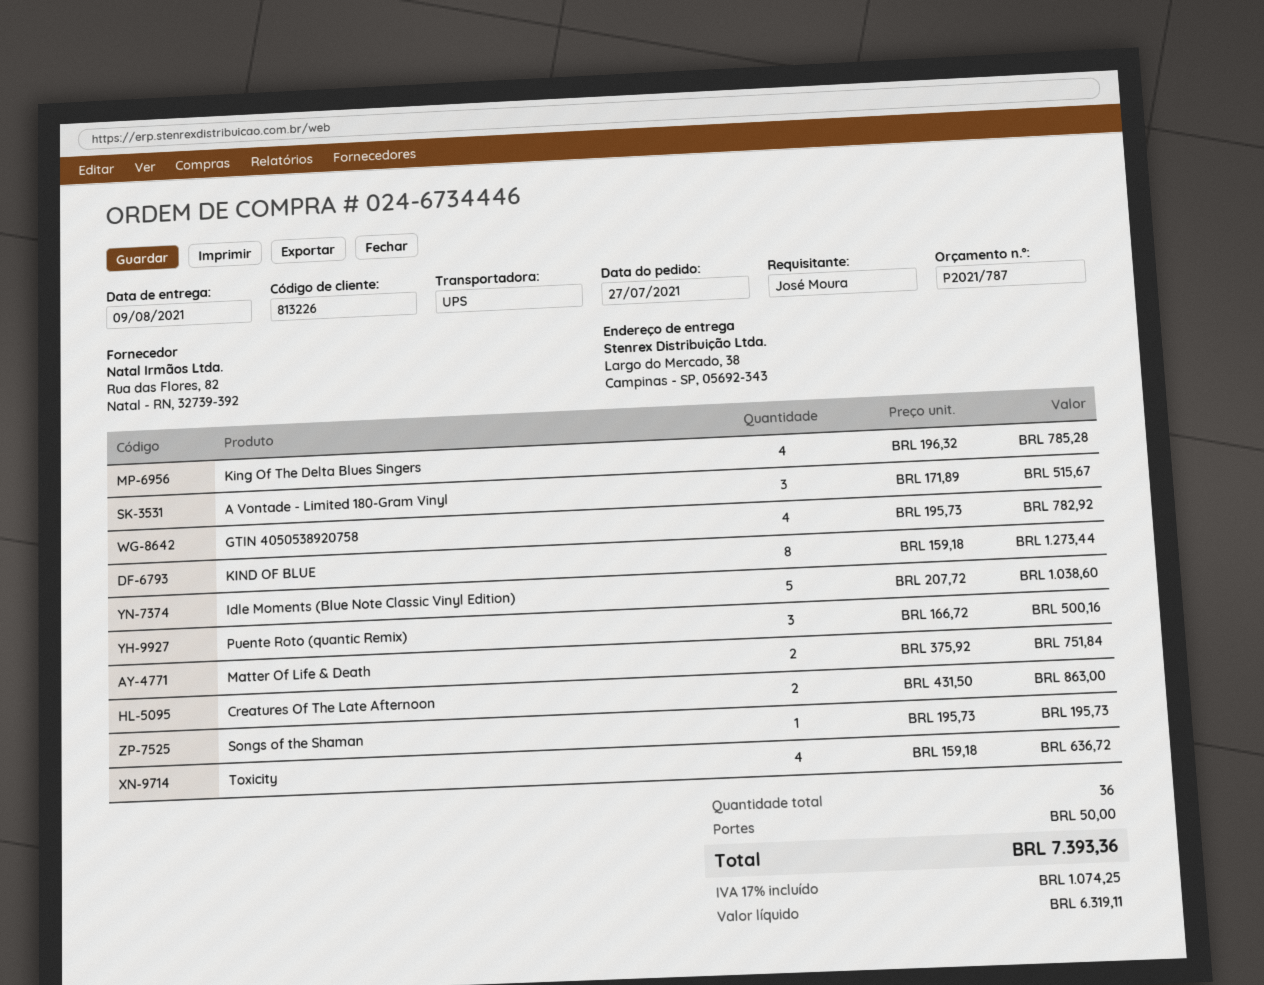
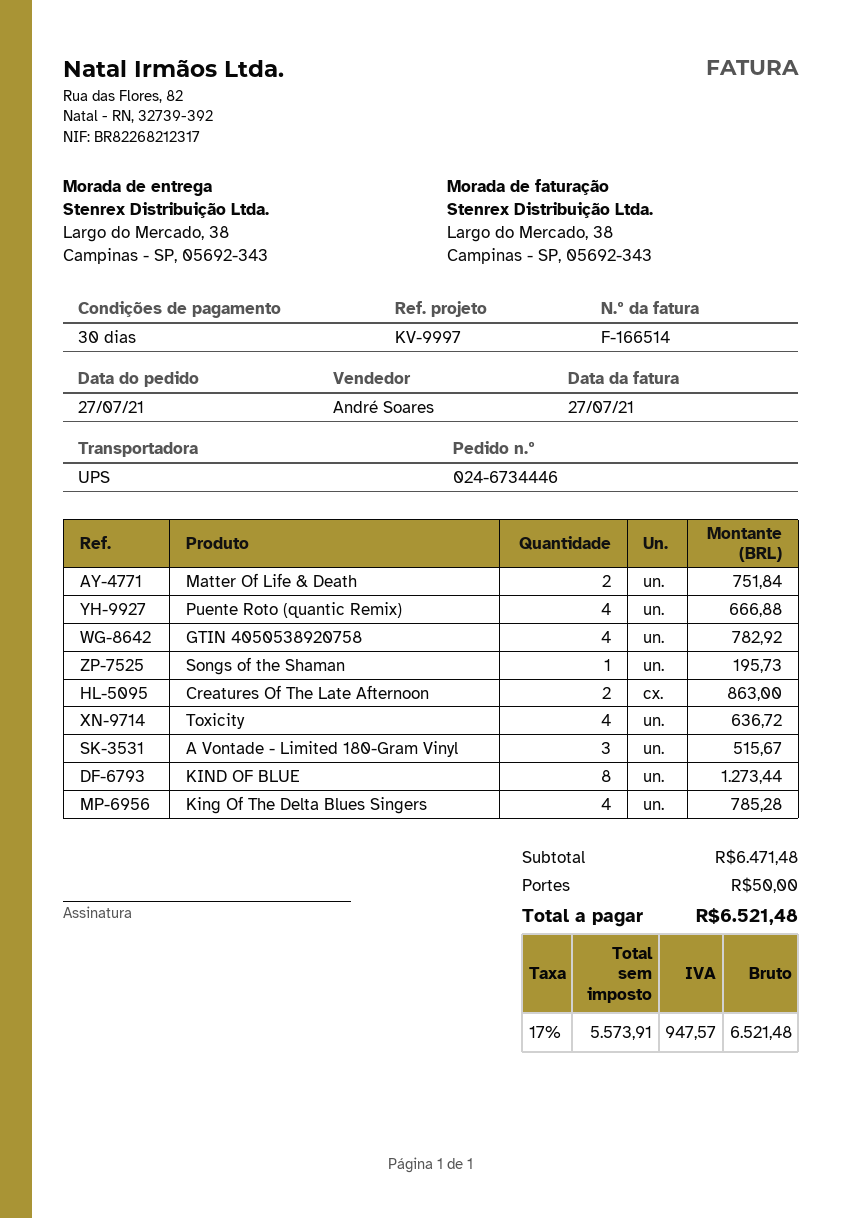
Idle Moments (Blue Note Classic Vinyl Edition): 5 for 1038.60 -> none
Puente Roto (quantic Remix): 3 for 500.16 -> 4 for 666.88
net: 6319.11 -> 5573.91
tax: 17% = 1074.25 -> 17% = 947.57
total: 7393.36 -> 6521.48

